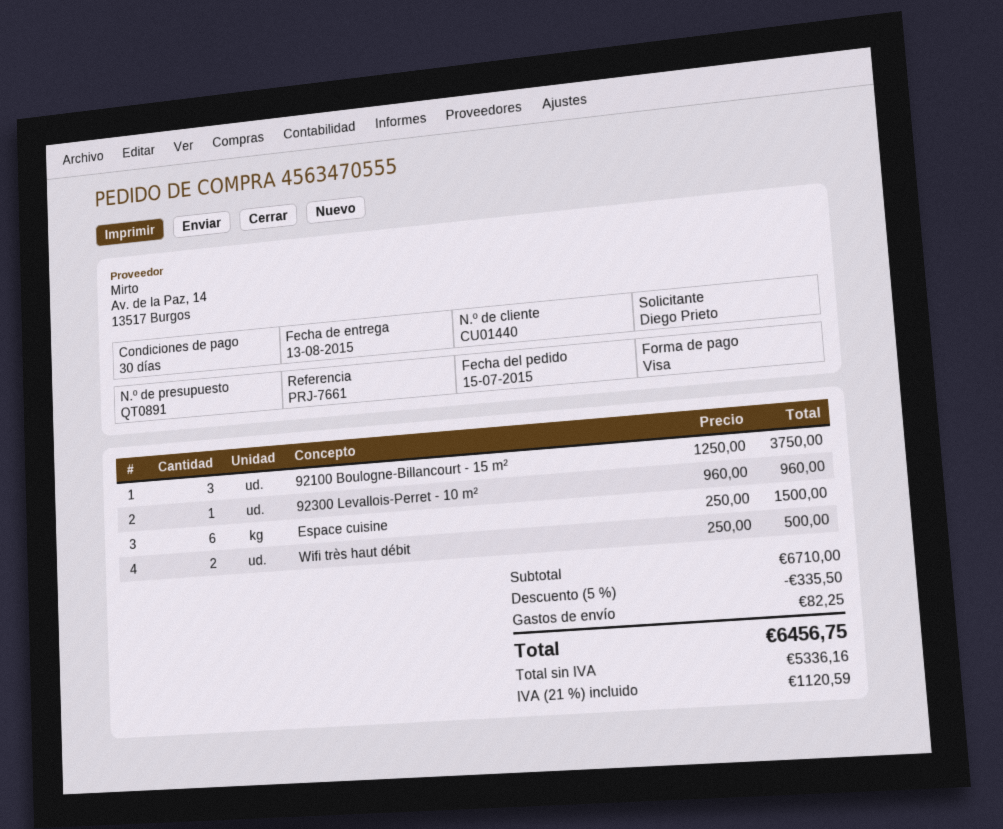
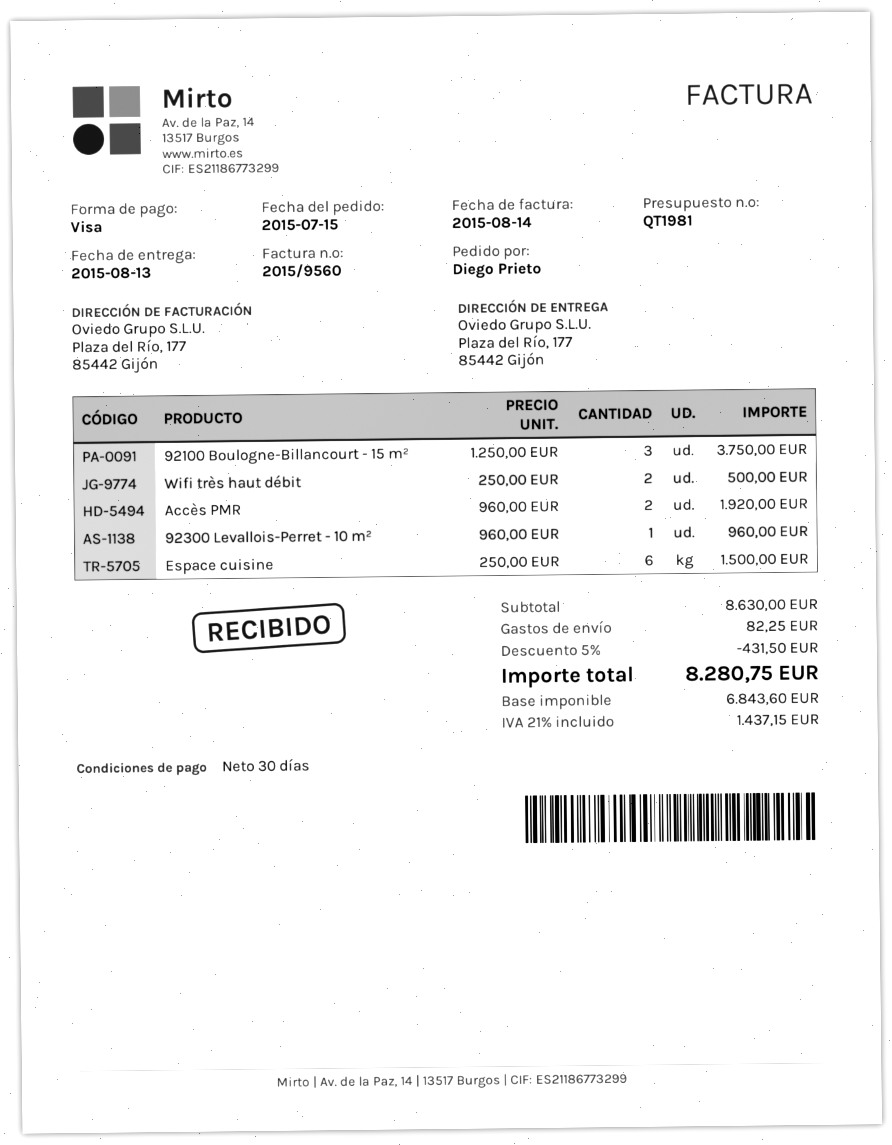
quote number: QT0891 -> QT1981
Accès PMR: none -> 2 x 960.00 = 1920.00
subtotal: 6710.00 -> 8630.00
discount: 5% = 335.50 -> 5% = 431.50
net: 5336.16 -> 6843.60
tax: 21% = 1120.59 -> 21% = 1437.15
total: 6456.75 -> 8280.75

